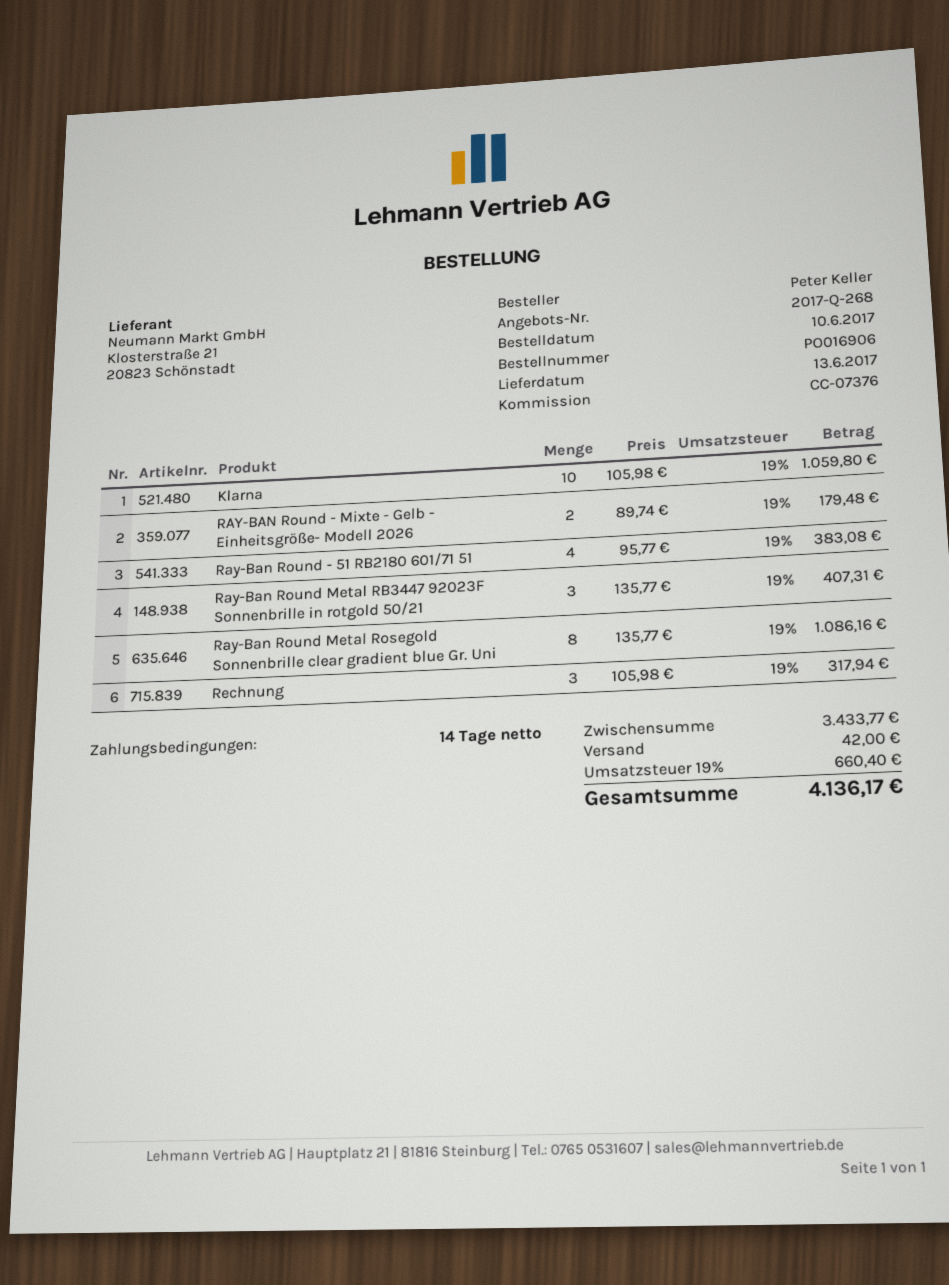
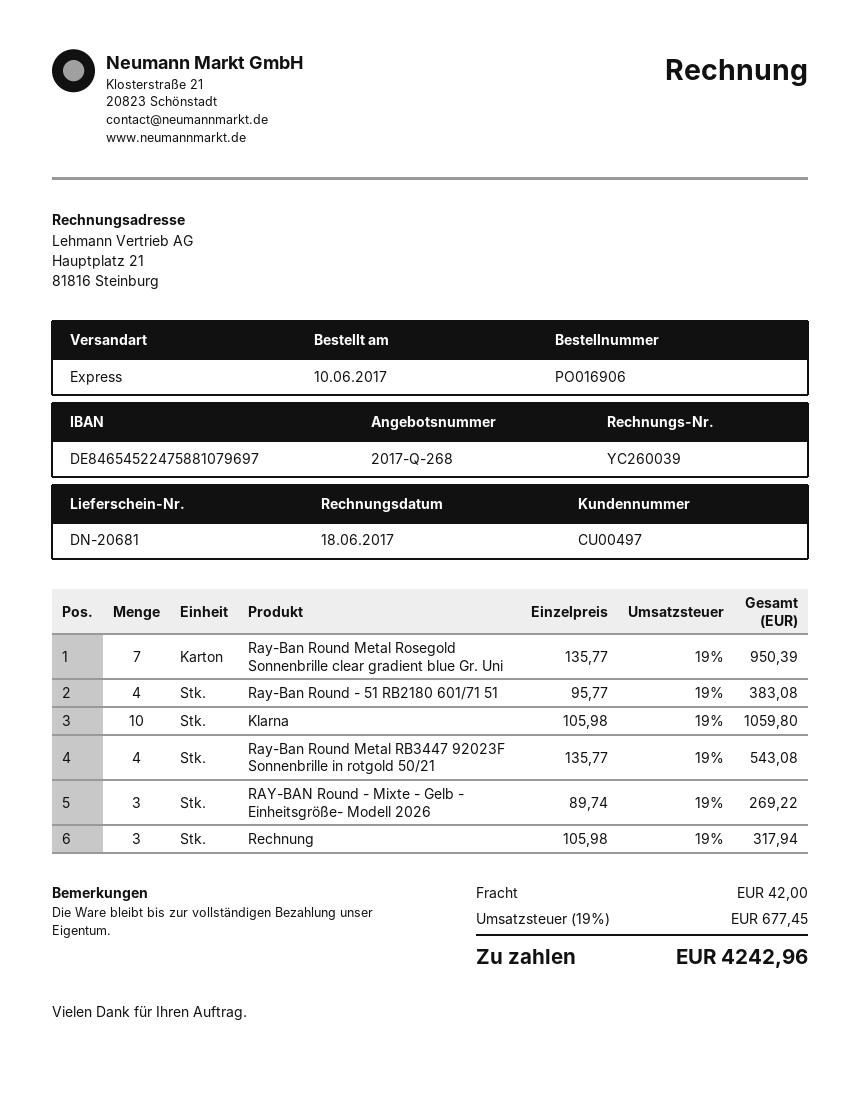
RAY-BAN Round - Mixte - Gelb - Einheitsgröße- Modell 2026: 2 x 89.74 = 179.48 -> 3 x 89.74 = 269.22
Ray-Ban Round Metal RB3447 92023F Sonnenbrille in rotgold 50/21: 3 x 135.77 = 407.31 -> 4 x 135.77 = 543.08
Ray-Ban Round Metal Rosegold Sonnenbrille clear gradient blue Gr. Uni: 8 x 135.77 = 1086.16 -> 7 x 135.77 = 950.39
tax: 19% = 660.40 -> 19% = 677.45
total: 4136.17 -> 4242.96

